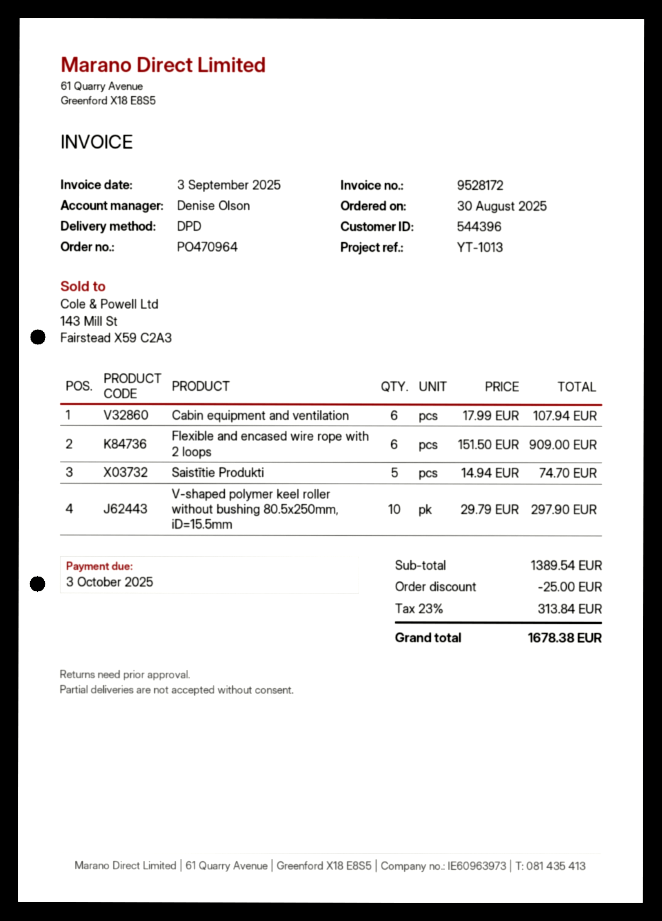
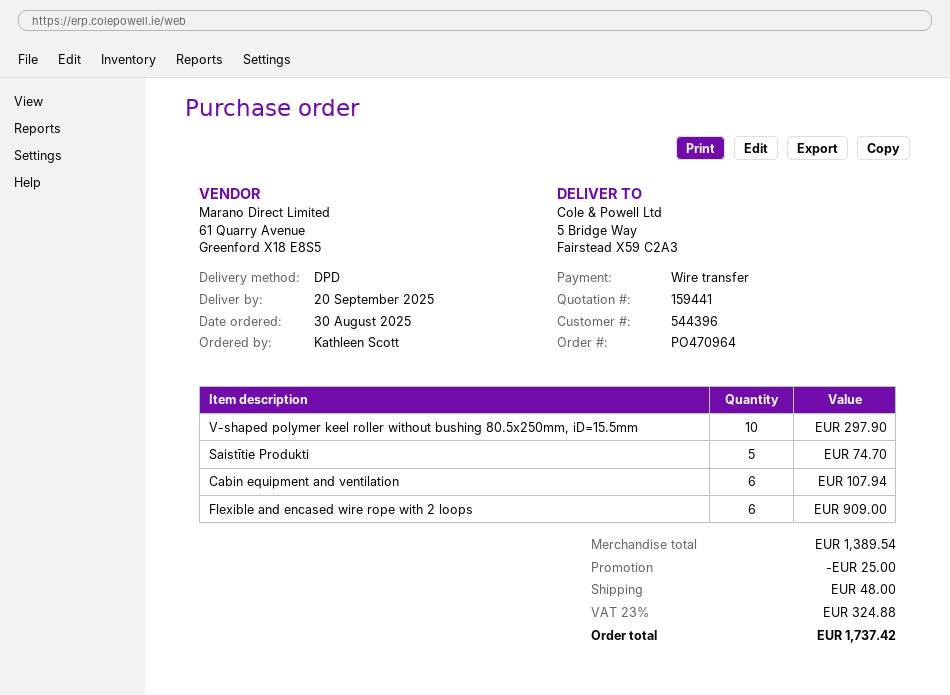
shipping: none -> 48.00
tax: 23% = 313.84 -> 23% = 324.88
total: 1678.38 -> 1737.42

